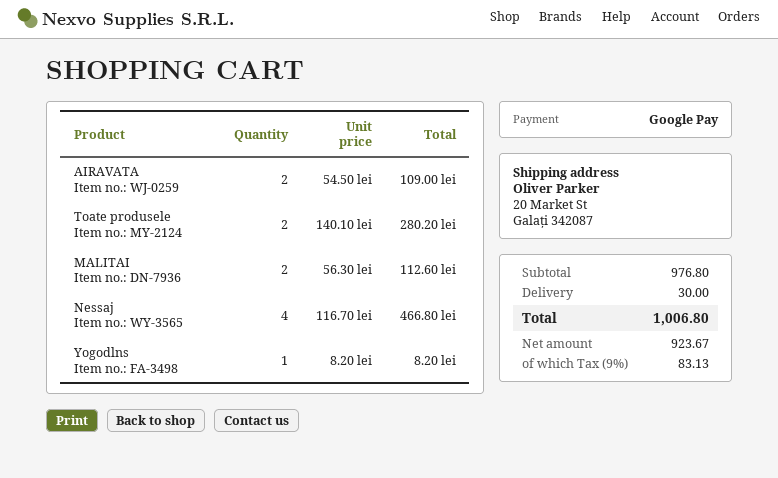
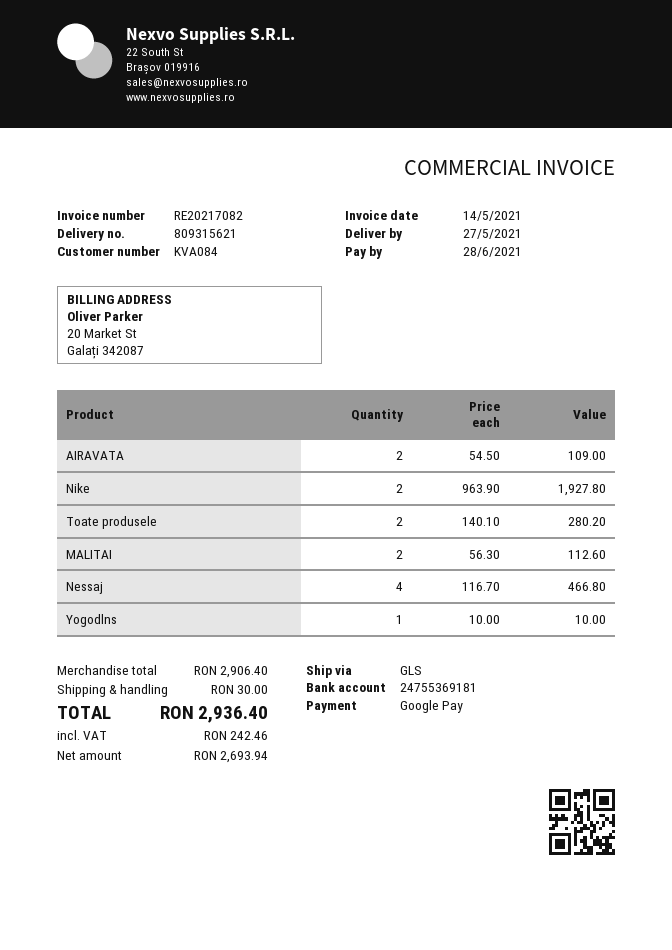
Yogodlns: 1 x 8.20 = 8.20 -> 1 x 10.00 = 10.00
Nike: none -> 2 x 963.90 = 1927.80
subtotal: 976.80 -> 2906.40
net: 923.67 -> 2693.94
tax: 83.13 -> 242.46
total: 1006.80 -> 2936.40

